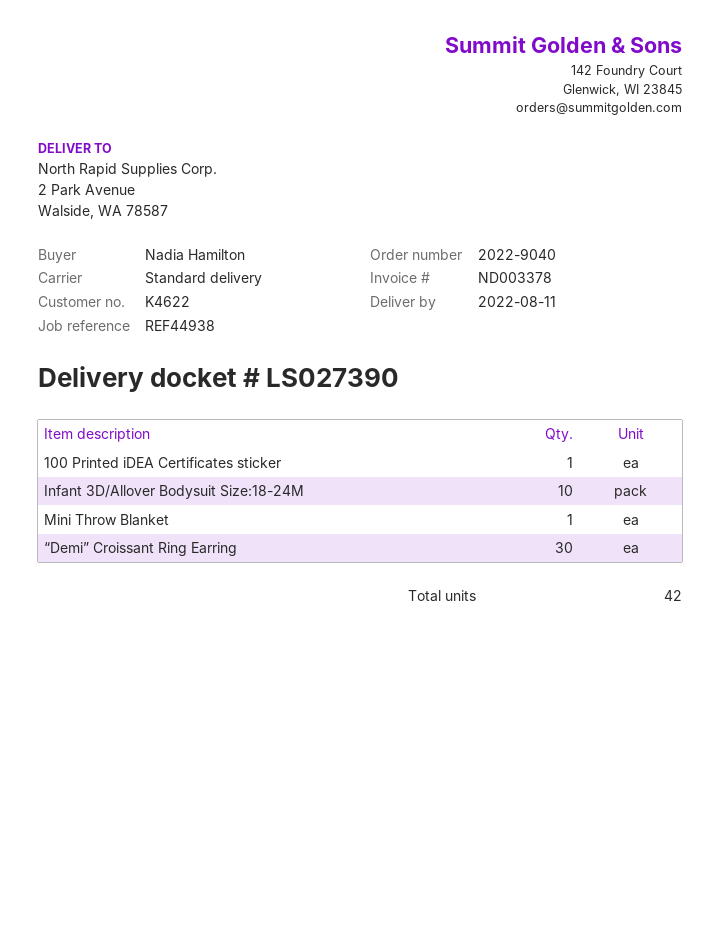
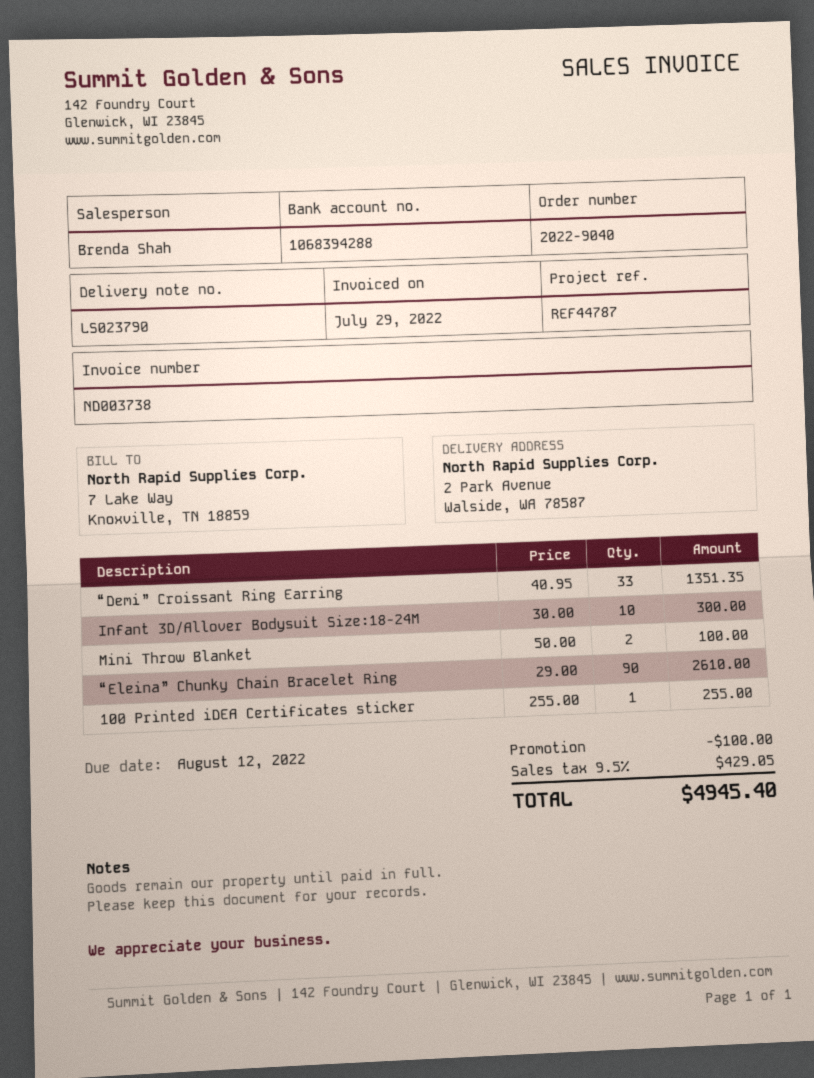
delivery note number: LS027390 -> LS023790
invoice number: ND003378 -> ND003738
reference: REF44938 -> REF44787
Mini Throw Blanket: 1 -> 2
“Demi” Croissant Ring Earring: 30 -> 33
“Eleina” Chunky Chain Bracelet Ring: none -> 90

